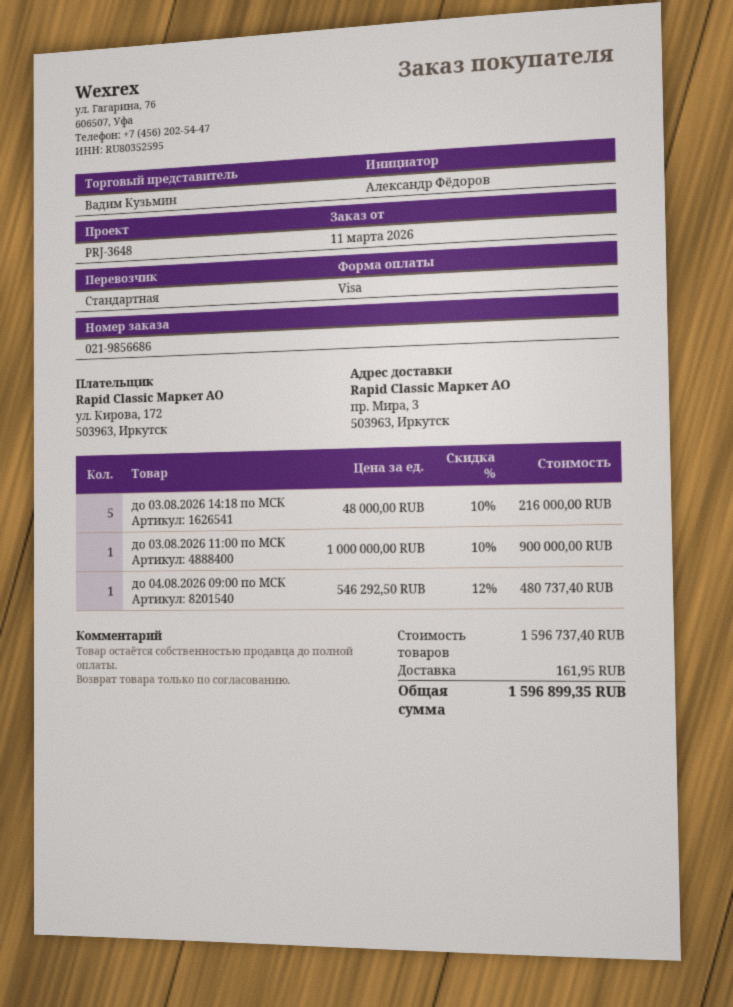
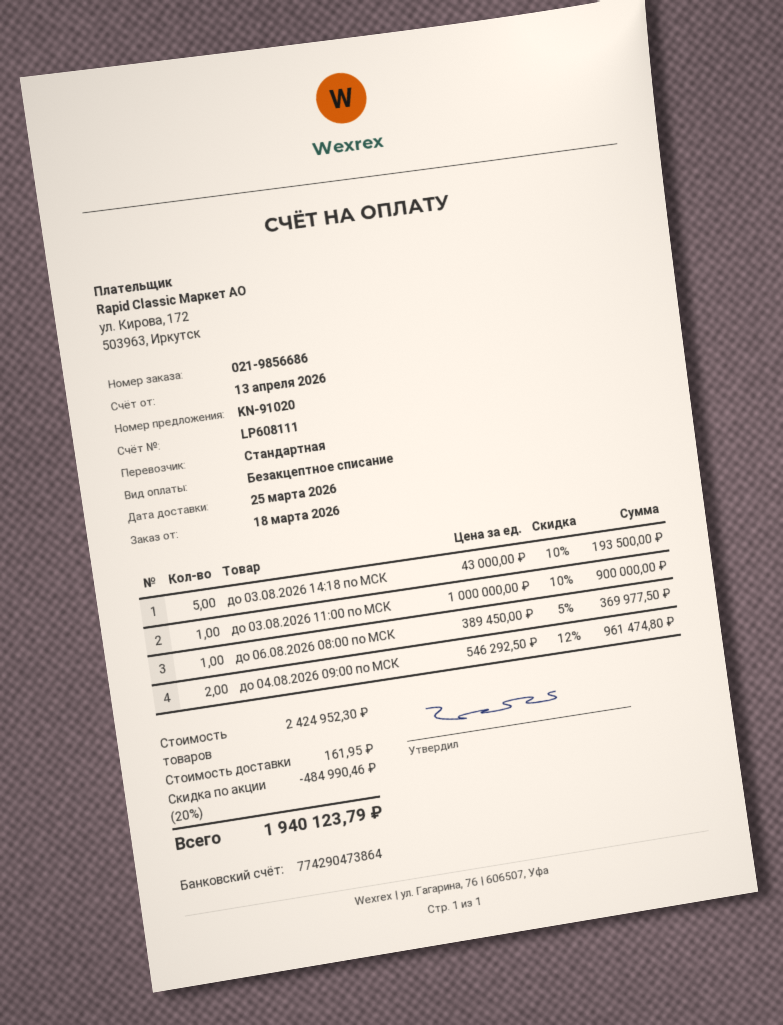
order date: 2026-03-11 -> 2026-03-18
payment method: Visa -> direct debit
до 03.08.2026 14:18 по МСК: 5 x 48000.00 - 10% = 216000.00 -> 5 x 43000.00 - 10% = 193500.00
до 04.08.2026 09:00 по МСК: 1 x 546292.50 - 12% = 480737.40 -> 2 x 546292.50 - 12% = 961474.80
до 06.08.2026 08:00 по МСК: none -> 1 x 389450.00 - 5% = 369977.50
subtotal: 1596737.40 -> 2424952.30
discount: none -> 20% = 484990.46
total: 1596899.35 -> 1940123.79

